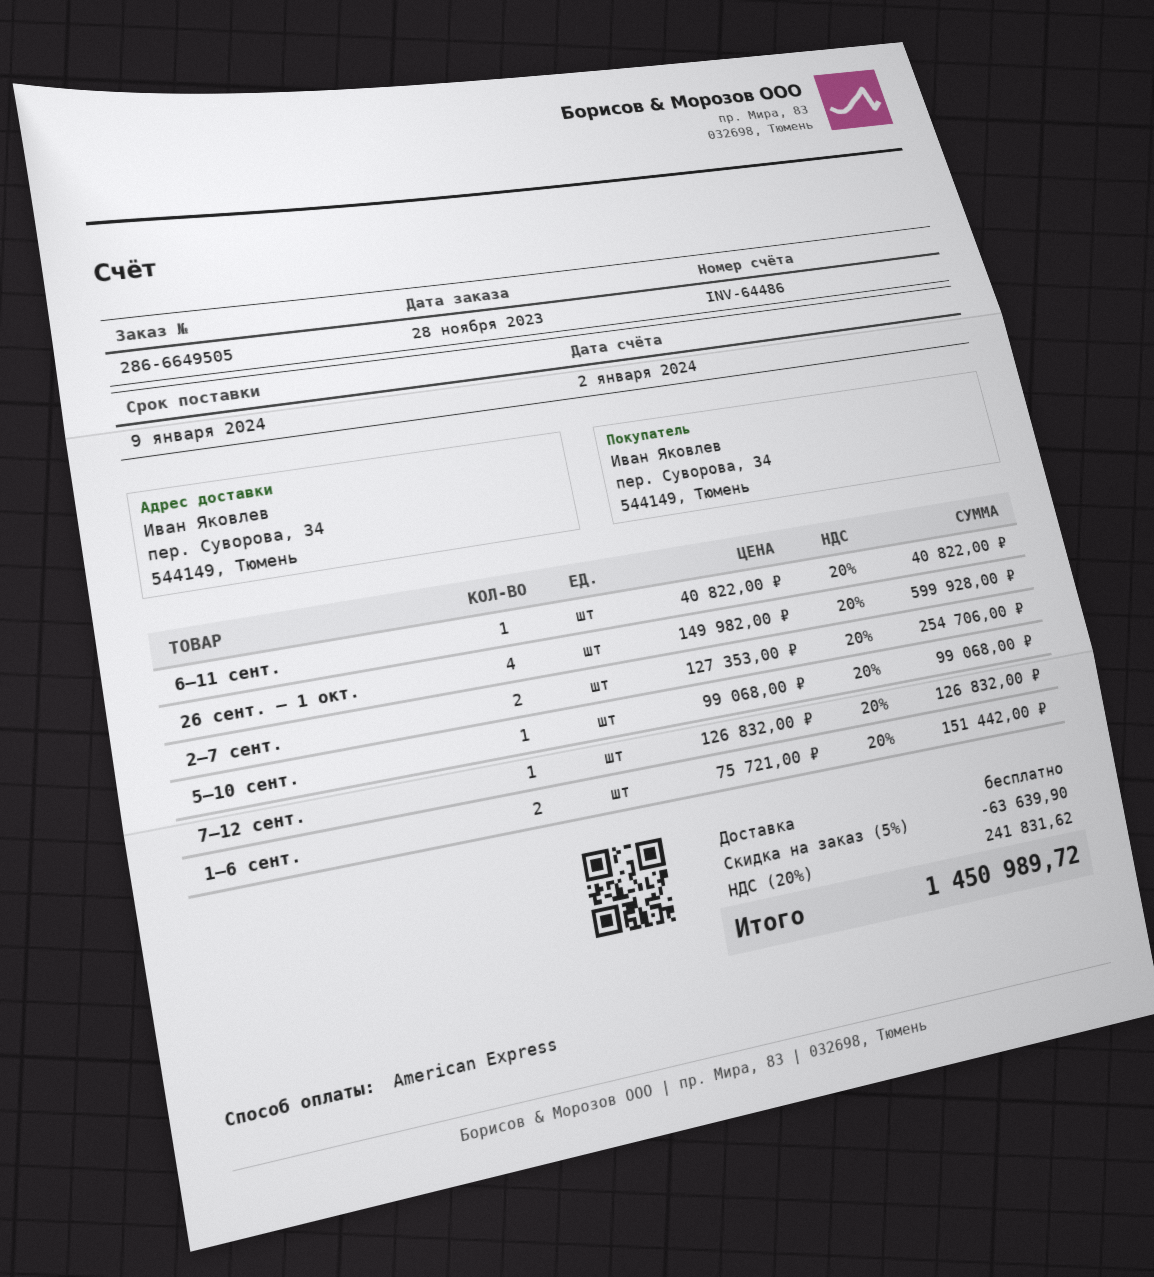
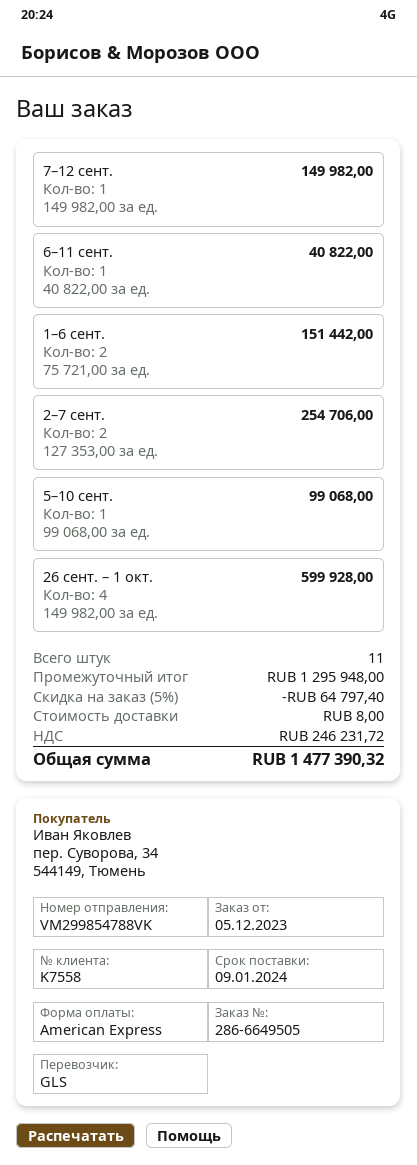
order date: 2023-11-28 -> 2023-12-05
7–12 сент.: 1 x 126832.00 = 126832.00 -> 1 x 149982.00 = 149982.00
discount: 5% = 63639.90 -> 5% = 64797.40
shipping: 0.00 -> 8.00
tax: 241831.62 -> 246231.72
total: 1450989.72 -> 1477390.32

